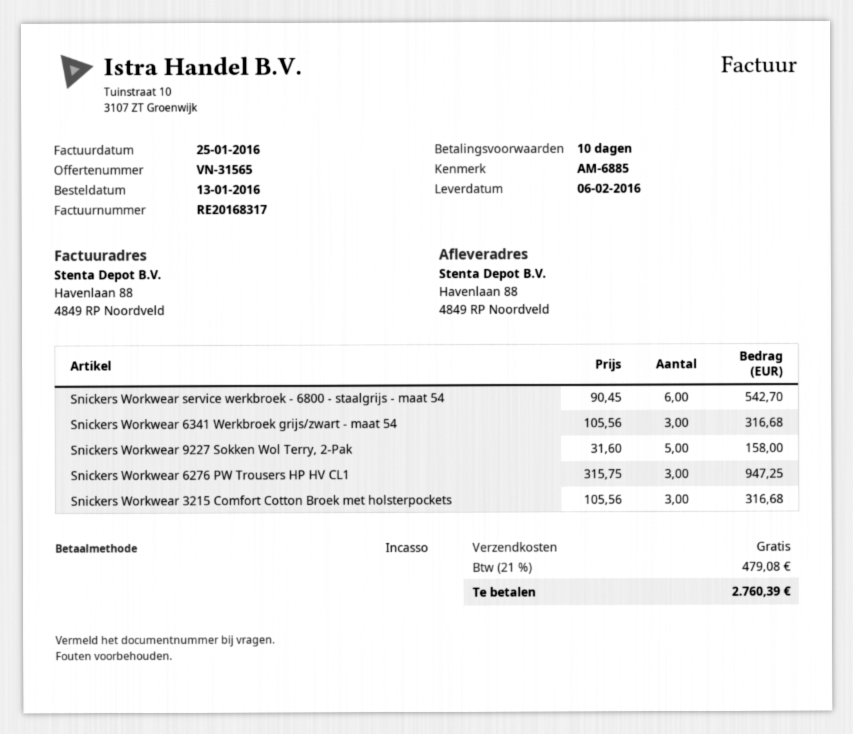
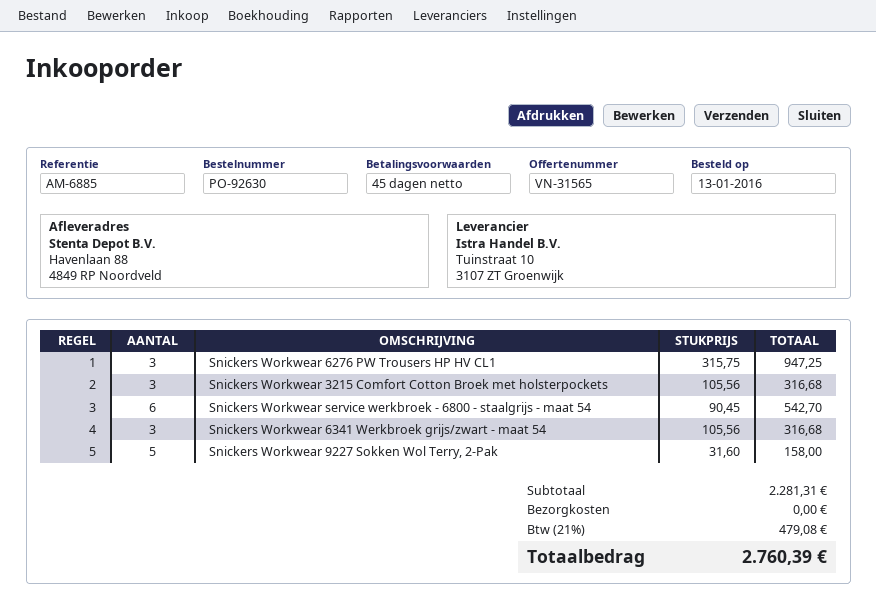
payment terms: 10 days -> 45 days

